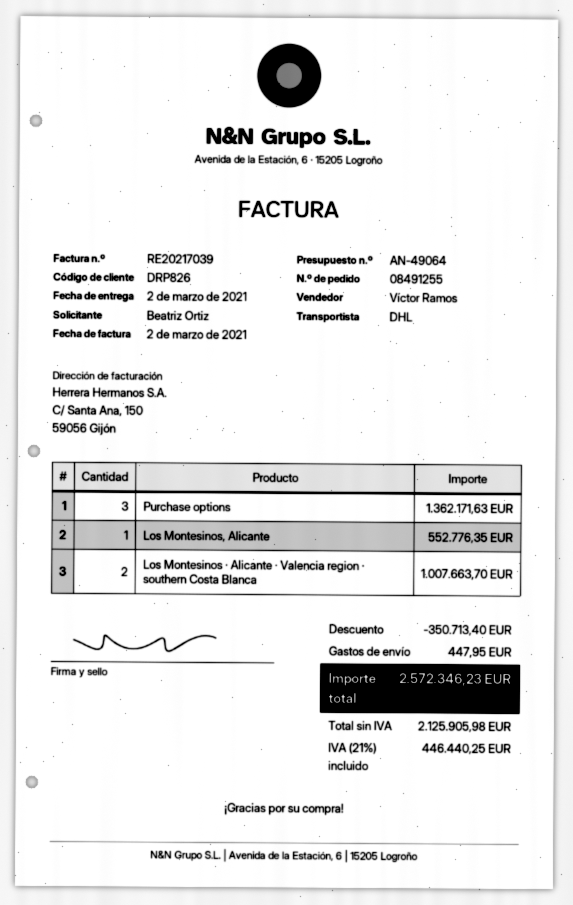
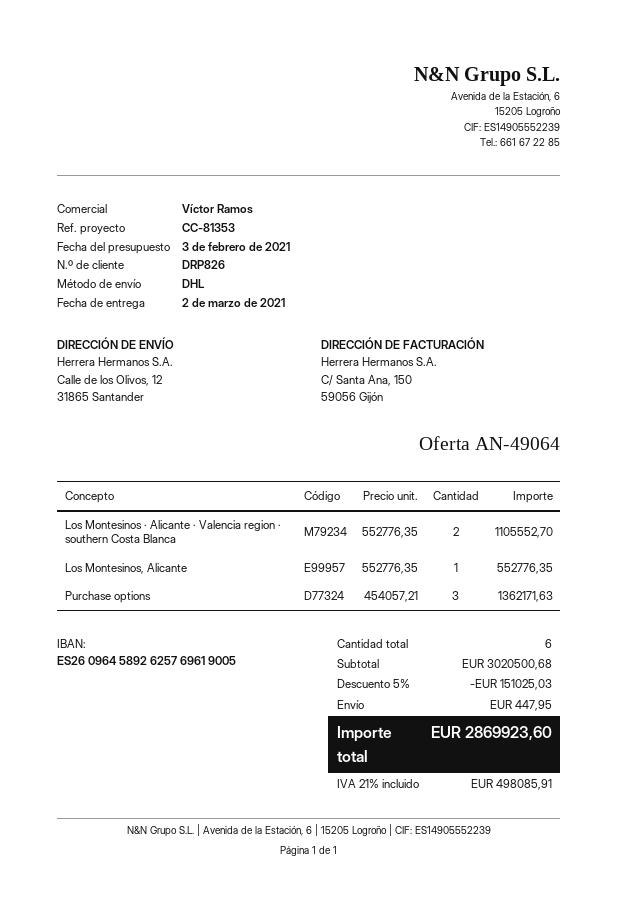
Los Montesinos · Alicante · Valencia region · southern Costa Blanca: 2 for 1007663.70 -> 2 for 1105552.70
discount: 350713.40 -> 151025.03
tax: 21% = 446440.25 -> 21% = 498085.91
total: 2572346.23 -> 2869923.60

